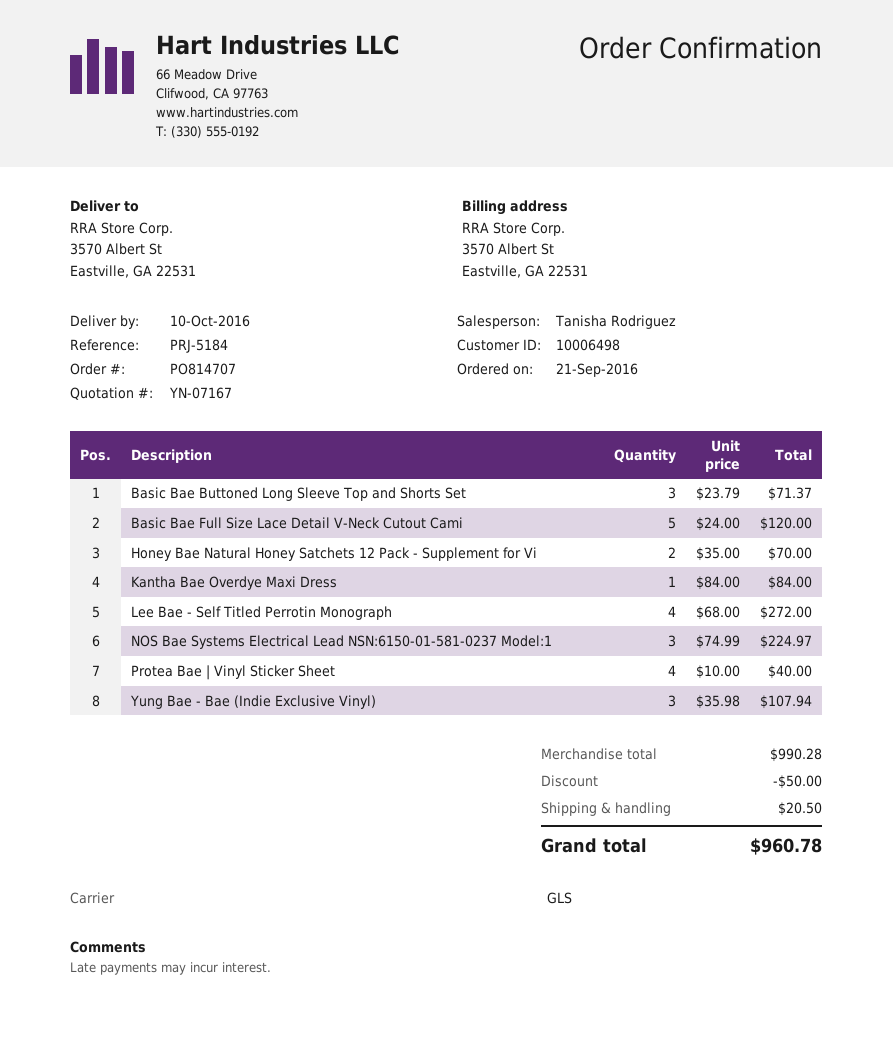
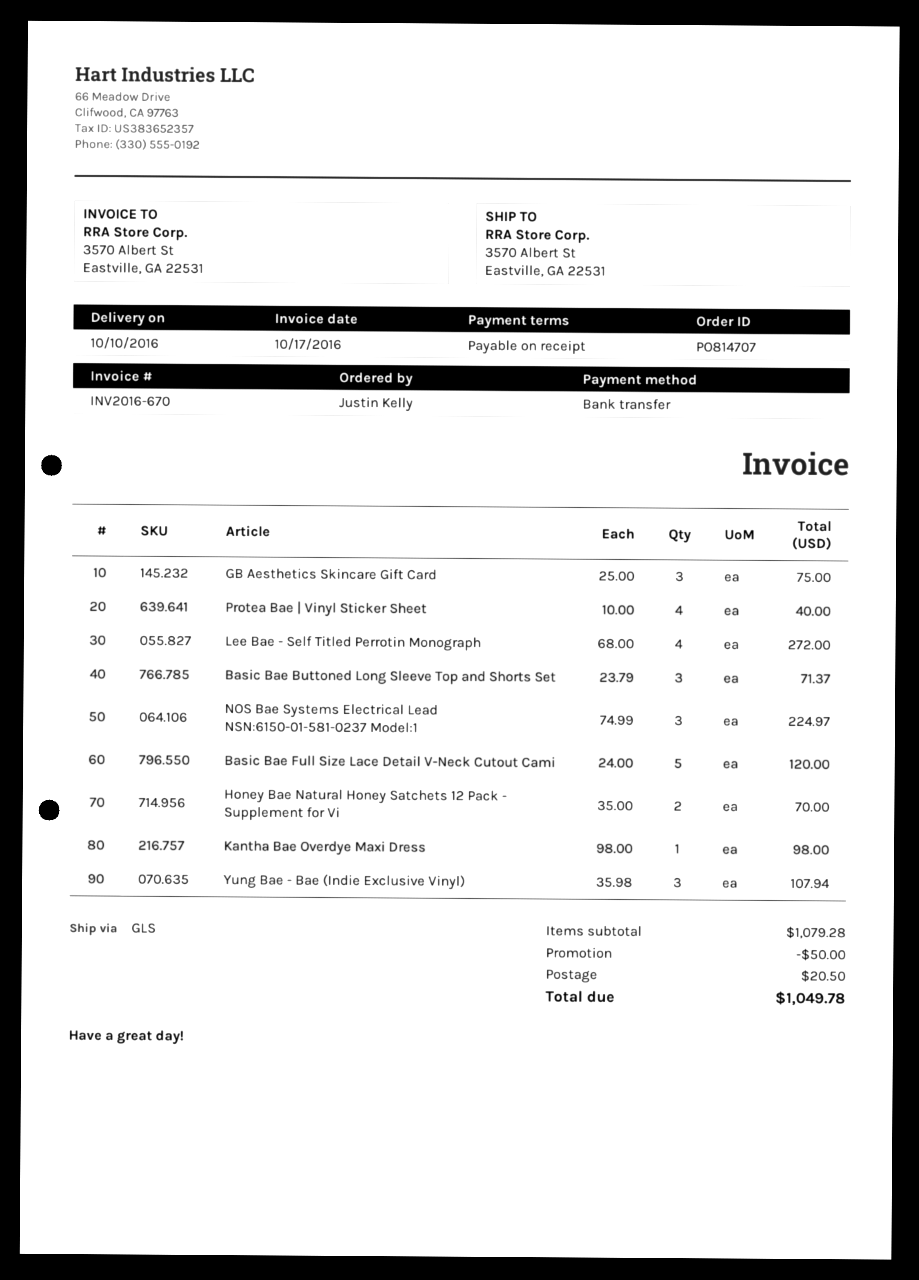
Kantha Bae Overdye Maxi Dress: 1 x 84.00 = 84.00 -> 1 x 98.00 = 98.00
GB Aesthetics Skincare Gift Card: none -> 3 x 25.00 = 75.00
subtotal: 990.28 -> 1079.28
total: 960.78 -> 1049.78

